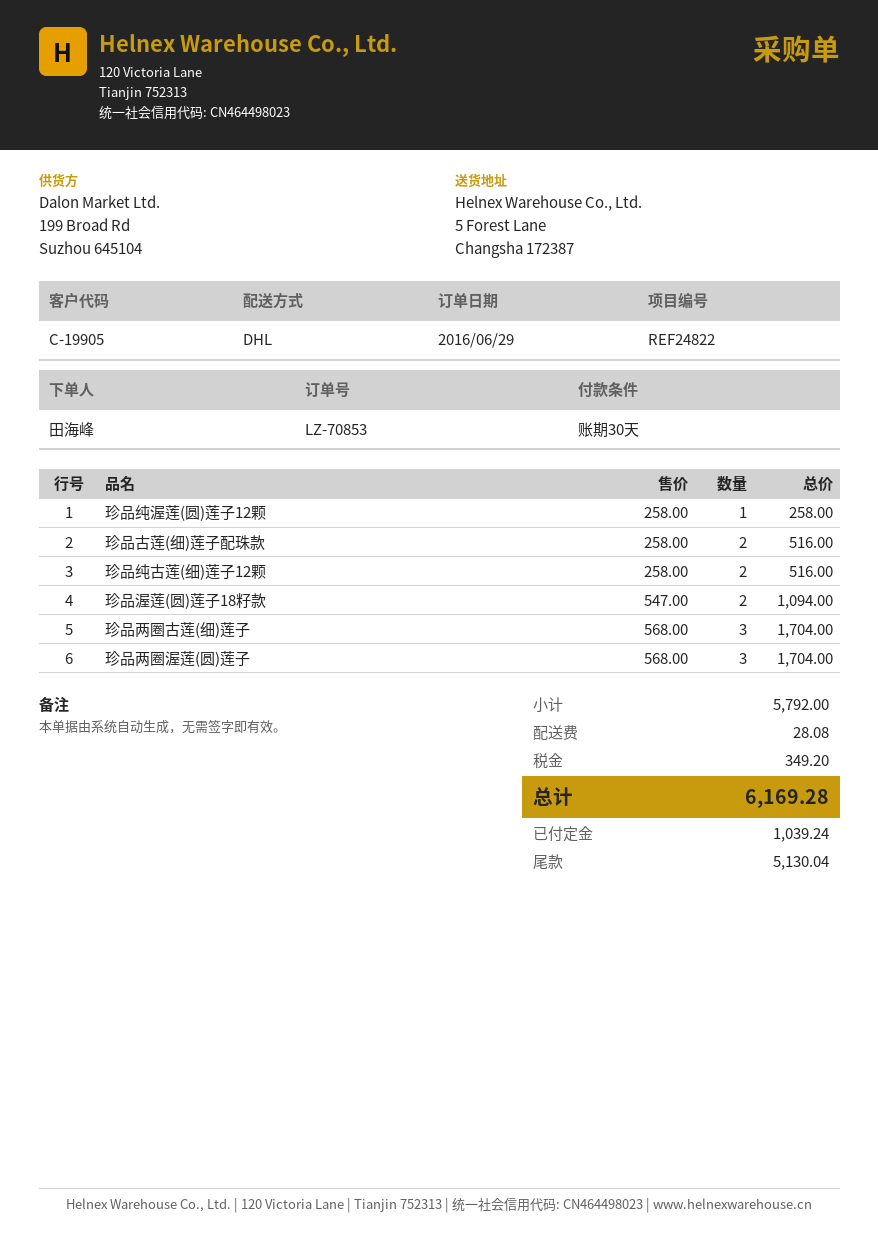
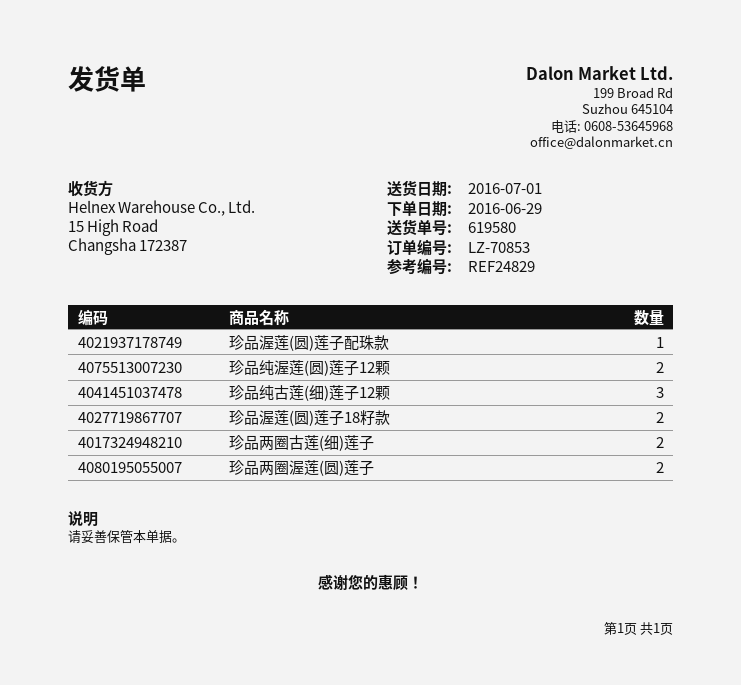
reference: REF24822 -> REF24829
ship to: 5 Forest Lane, Changsha 172387 -> 15 High Road, Changsha 172387
珍品纯渥莲(圆)莲子12颗: 1 -> 2
珍品古莲(细)莲子配珠款: 2 -> none
珍品纯古莲(细)莲子12颗: 2 -> 3
珍品两圈古莲(细)莲子: 3 -> 2
珍品两圈渥莲(圆)莲子: 3 -> 2
珍品渥莲(圆)莲子配珠款: none -> 1

